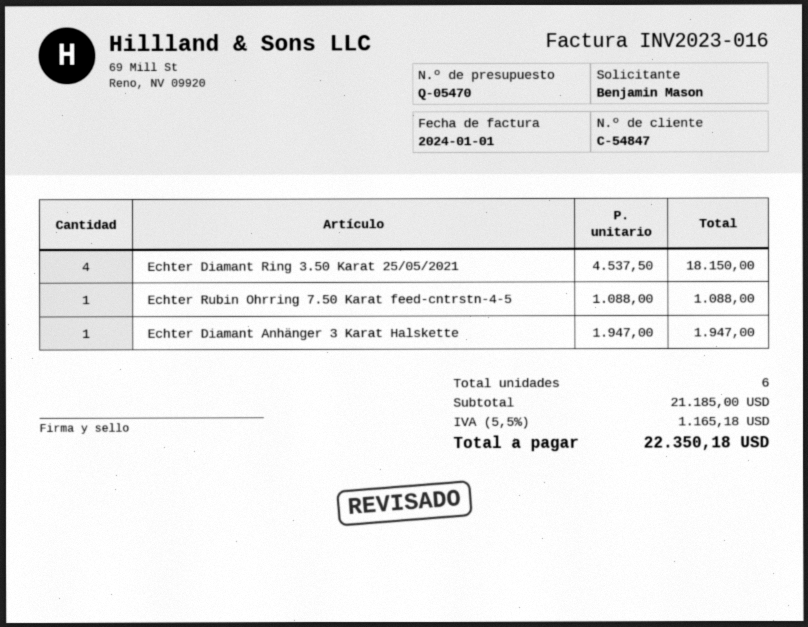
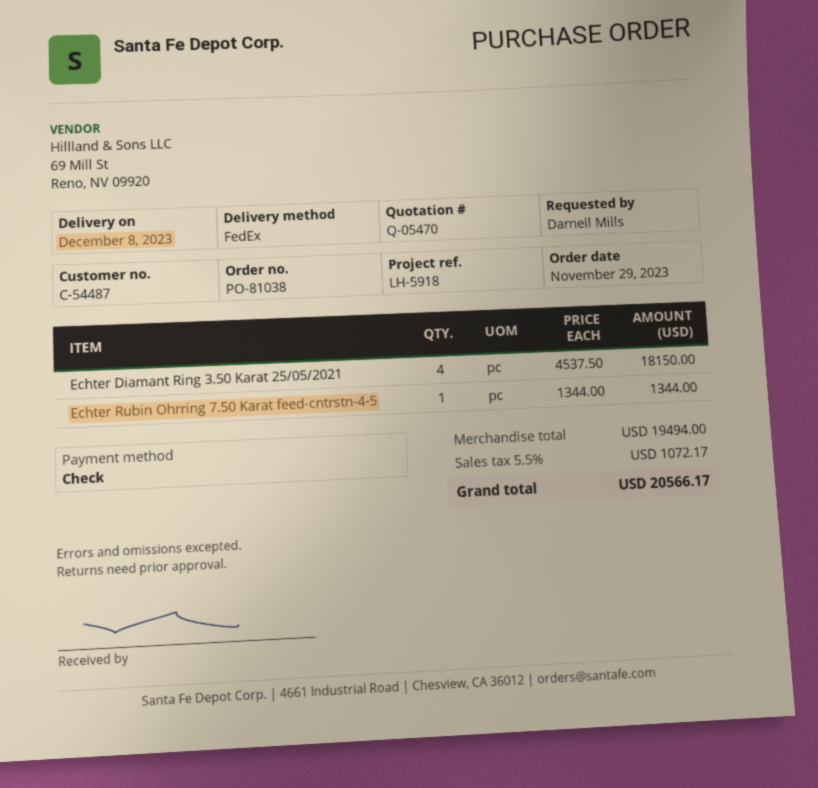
customer number: C-54847 -> C-54487
ordered by: Benjamin Mason -> Darnell Mills
Echter Rubin Ohrring 7.50 Karat feed-cntrstn-4-5: 1 x 1088.00 = 1088.00 -> 1 x 1344.00 = 1344.00
Echter Diamant Anhänger 3 Karat Halskette: 1 x 1947.00 = 1947.00 -> none
subtotal: 21185.00 -> 19494.00
tax: 5.5% = 1165.18 -> 5.5% = 1072.17
total: 22350.18 -> 20566.17

